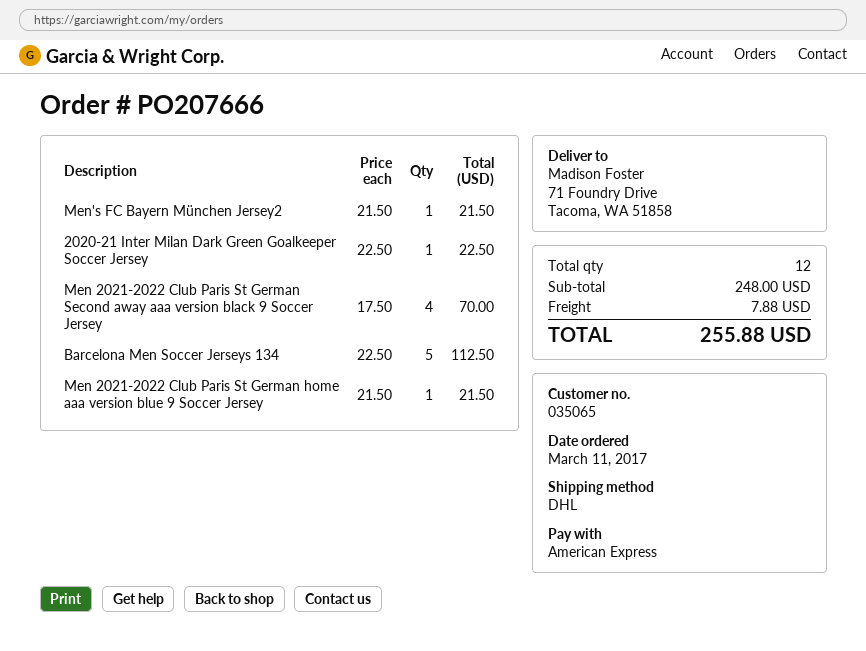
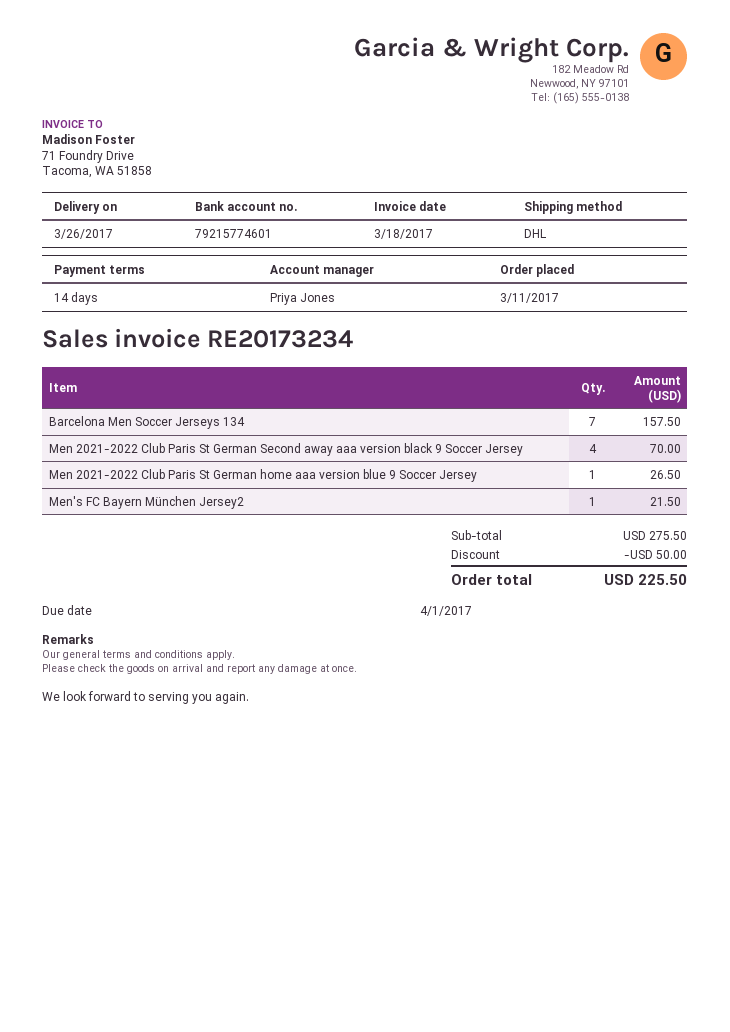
2020-21 Inter Milan Dark Green Goalkeeper Soccer Jersey: 1 for 22.50 -> none
Barcelona Men Soccer Jerseys 134: 5 for 112.50 -> 7 for 157.50
Men 2021-2022 Club Paris St German home aaa version blue 9 Soccer Jersey: 1 for 21.50 -> 1 for 26.50
subtotal: 248.00 -> 275.50
discount: none -> 50.00
shipping: 7.88 -> none
total: 255.88 -> 225.50

